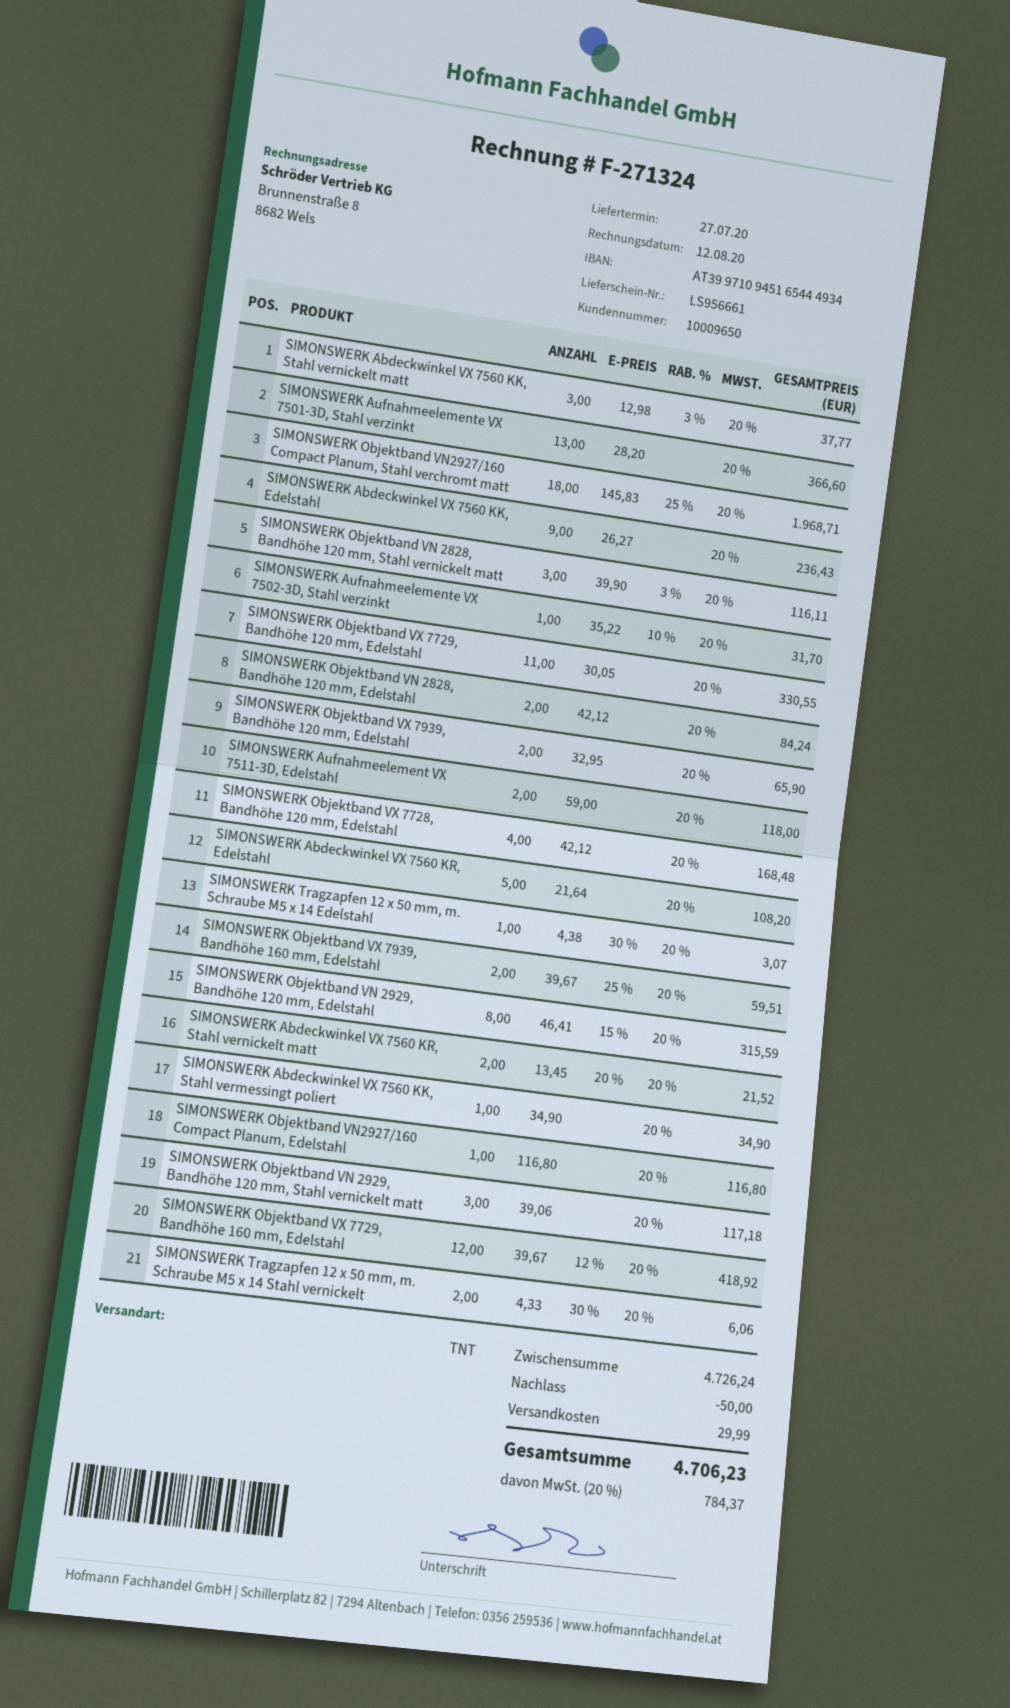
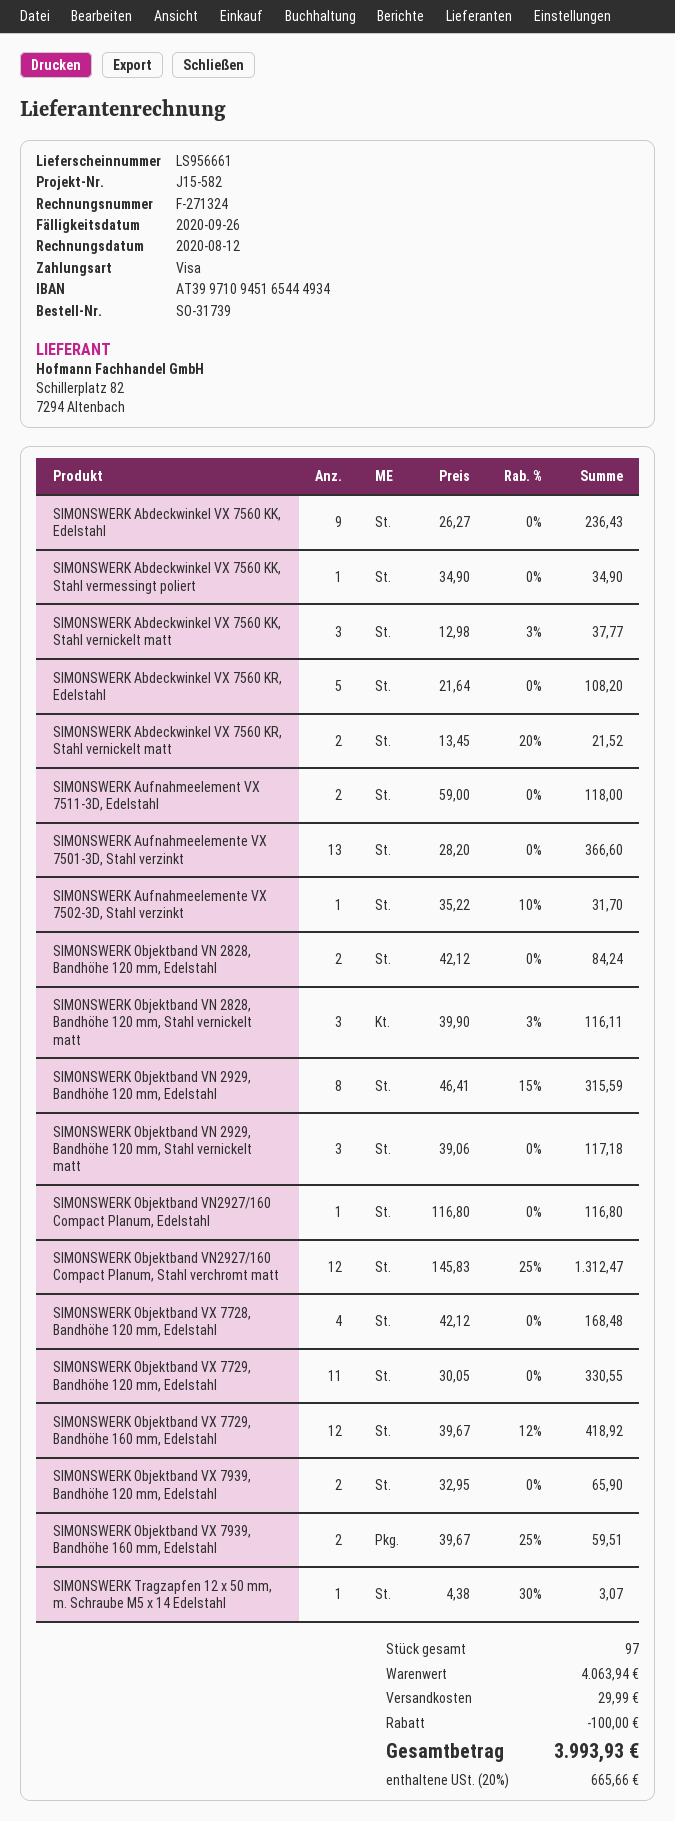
SIMONSWERK Objektband VN2927/160 Compact Planum, Stahl verchromt matt: 18 x 145.83 - 25% = 1968.71 -> 12 x 145.83 - 25% = 1312.47
SIMONSWERK Tragzapfen 12 x 50 mm, m. Schraube M5 x 14 Stahl vernickelt: 2 x 4.33 - 30% = 6.06 -> none
subtotal: 4726.24 -> 4063.94
discount: 50.00 -> 100.00
tax: 20% = 784.37 -> 20% = 665.66
total: 4706.23 -> 3993.93

